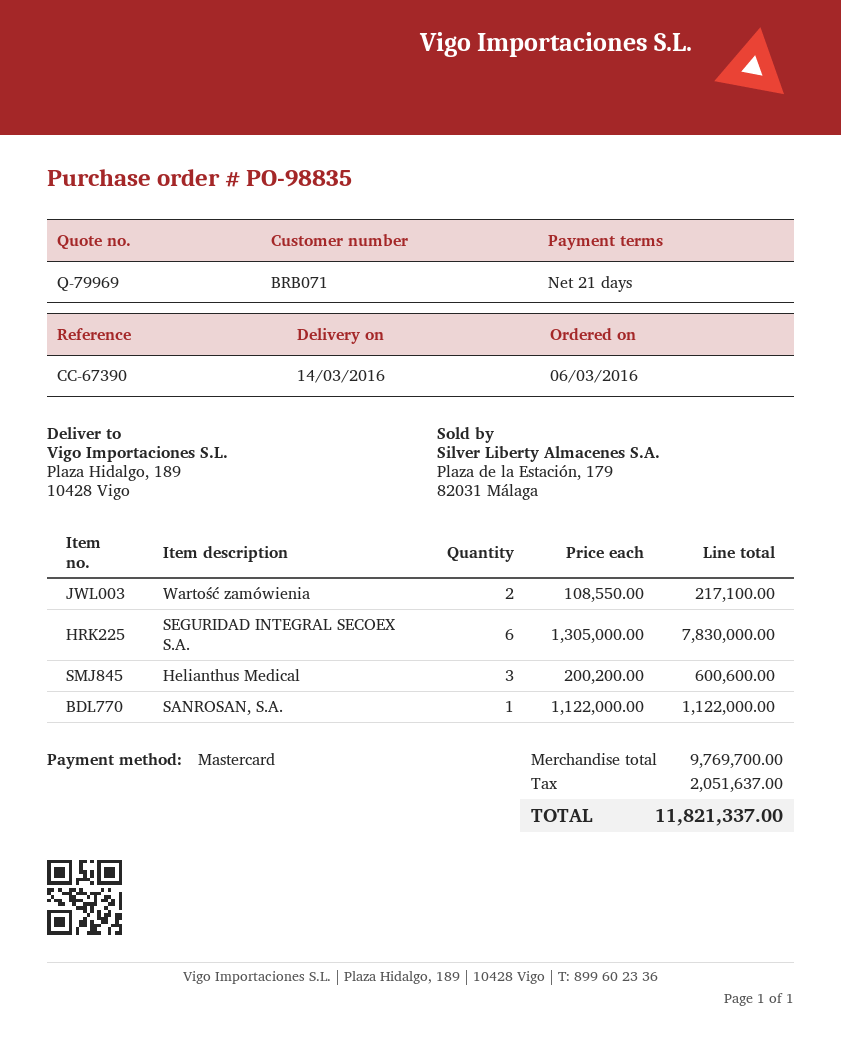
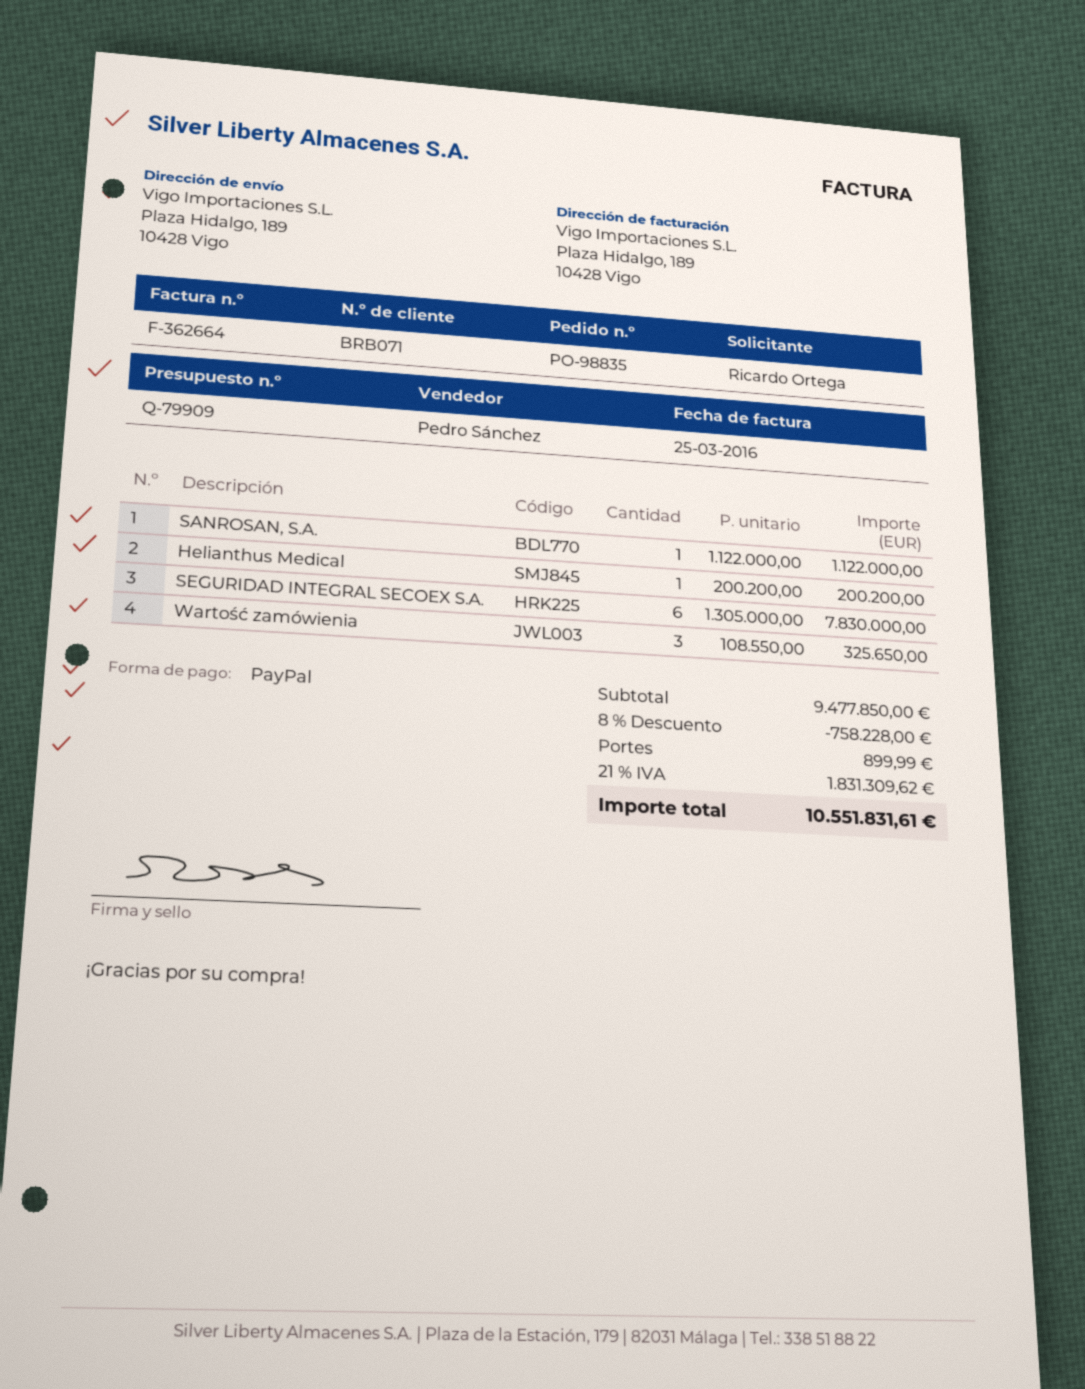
quote number: Q-79969 -> Q-79909
payment method: Mastercard -> PayPal
Wartość zamówienia: 2 x 108550.00 = 217100.00 -> 3 x 108550.00 = 325650.00
Helianthus Medical: 3 x 200200.00 = 600600.00 -> 1 x 200200.00 = 200200.00
subtotal: 9769700.00 -> 9477850.00
discount: none -> 8% = 758228.00
shipping: none -> 899.99
tax: 2051637.00 -> 1831309.62
total: 11821337.00 -> 10551831.61

